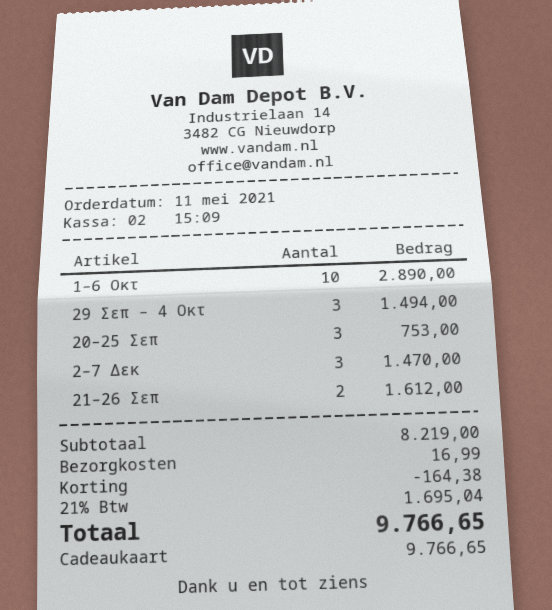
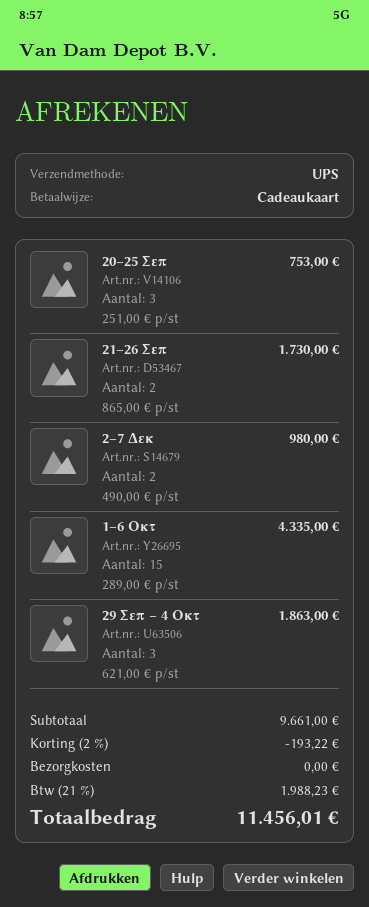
1–6 Οκτ: 10 for 2890.00 -> 15 for 4335.00
29 Σεπ – 4 Οκτ: 3 for 1494.00 -> 3 for 1863.00
2–7 Δεκ: 3 for 1470.00 -> 2 for 980.00
21–26 Σεπ: 2 for 1612.00 -> 2 for 1730.00
subtotal: 8219.00 -> 9661.00
discount: 164.38 -> 193.22
shipping: 16.99 -> 0.00
tax: 21% = 1695.04 -> 21% = 1988.23
total: 9766.65 -> 11456.01

